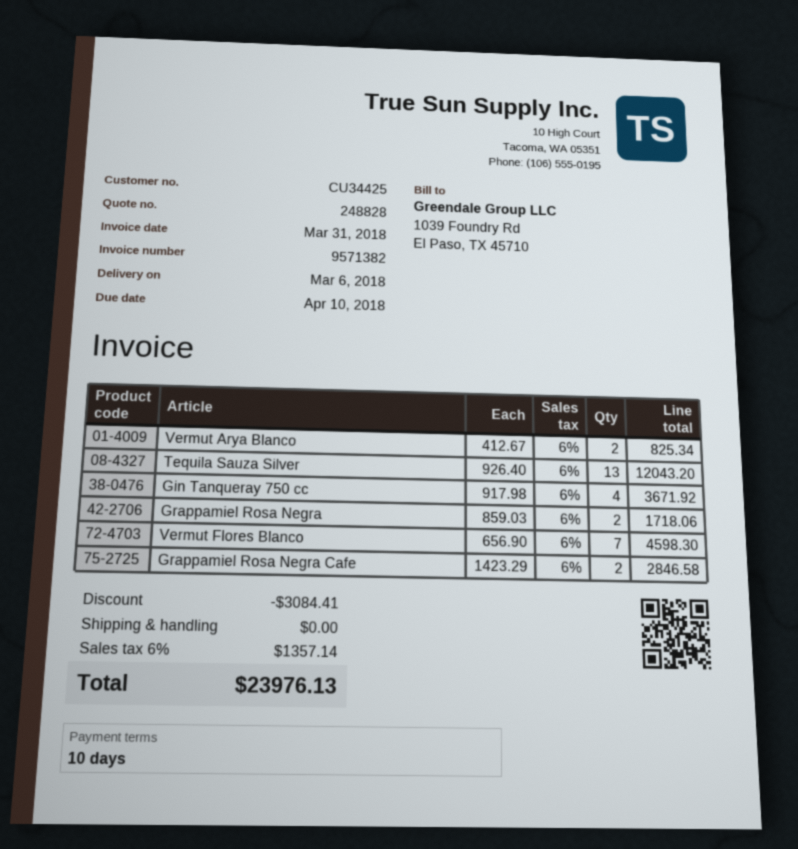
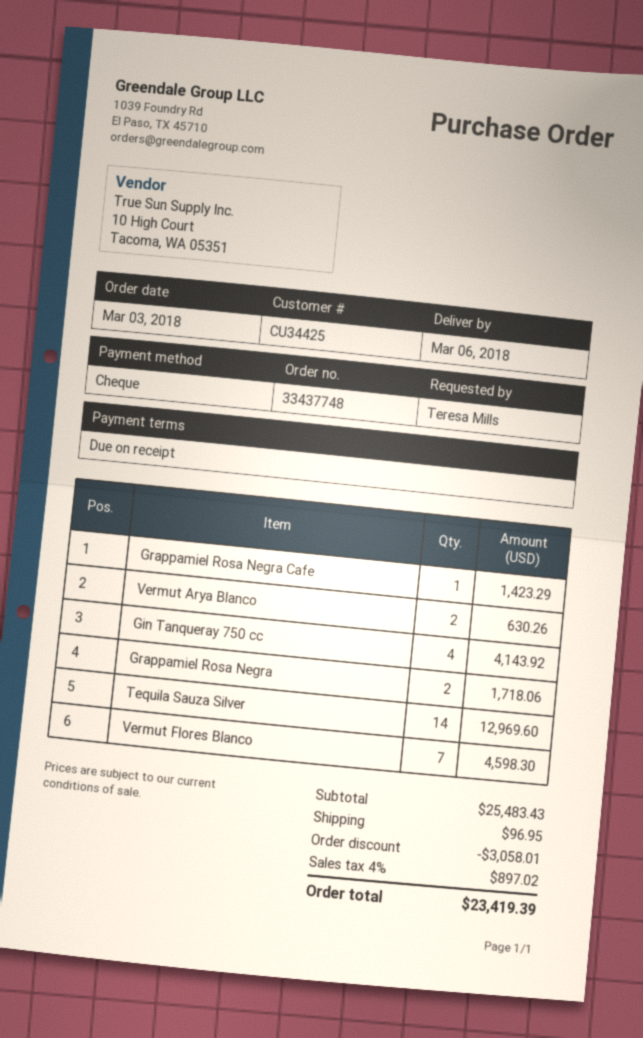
payment terms: 10 days -> on receipt
Vermut Arya Blanco: 2 for 825.34 -> 2 for 630.26
Tequila Sauza Silver: 13 for 12043.20 -> 14 for 12969.60
Gin Tanqueray 750 cc: 4 for 3671.92 -> 4 for 4143.92
Grappamiel Rosa Negra Cafe: 2 for 2846.58 -> 1 for 1423.29
discount: 3084.41 -> 3058.01
shipping: 0.00 -> 96.95
tax: 6% = 1357.14 -> 4% = 897.02
total: 23976.13 -> 23419.39

